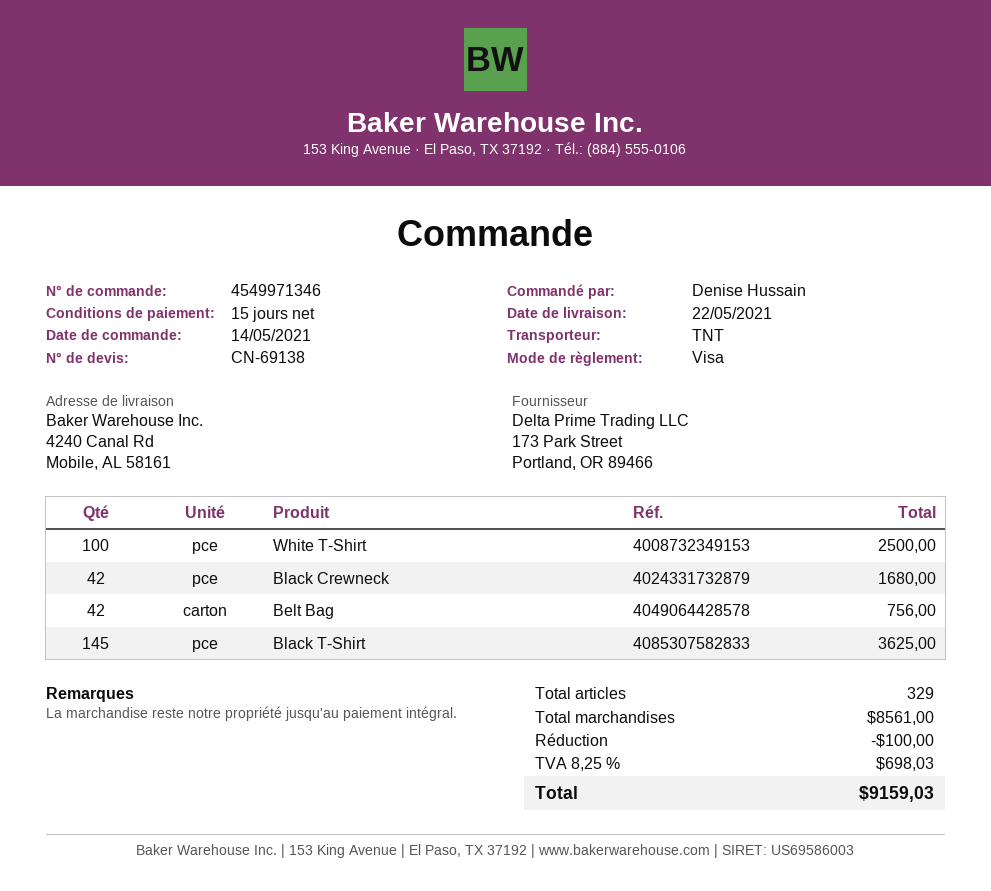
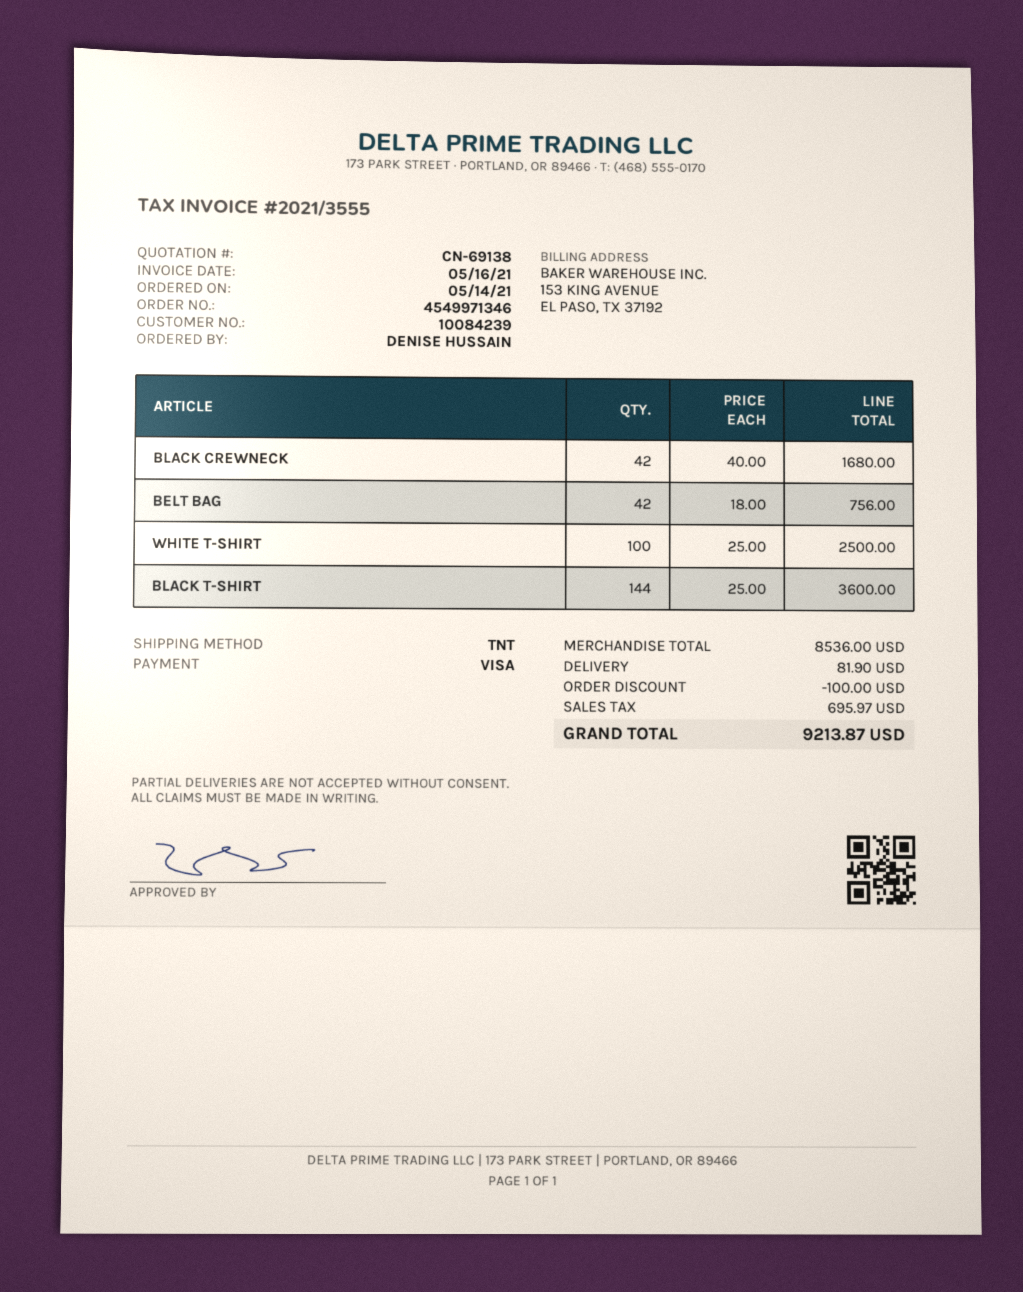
Black T-Shirt: 145 for 3625.00 -> 144 for 3600.00
subtotal: 8561.00 -> 8536.00
shipping: none -> 81.90
tax: 698.03 -> 695.97
total: 9159.03 -> 9213.87

